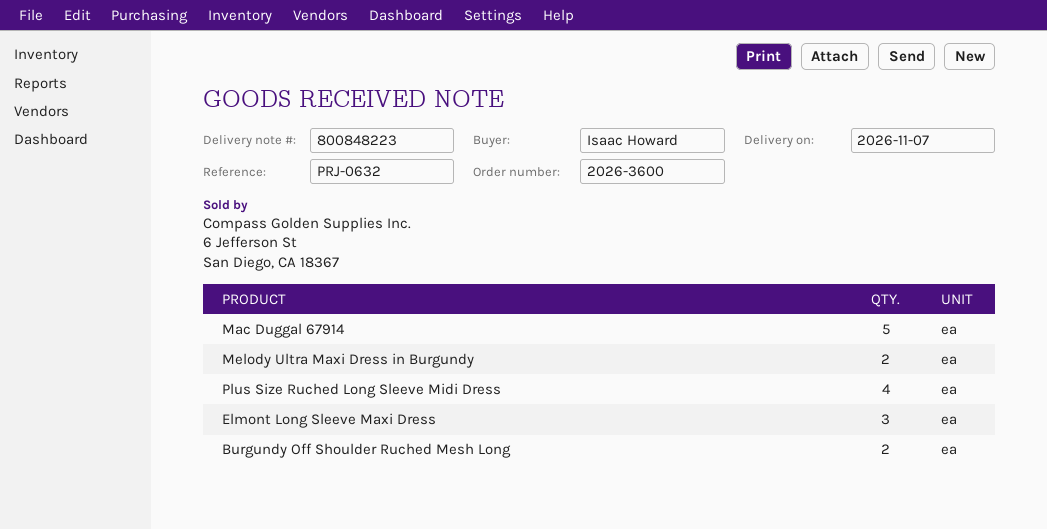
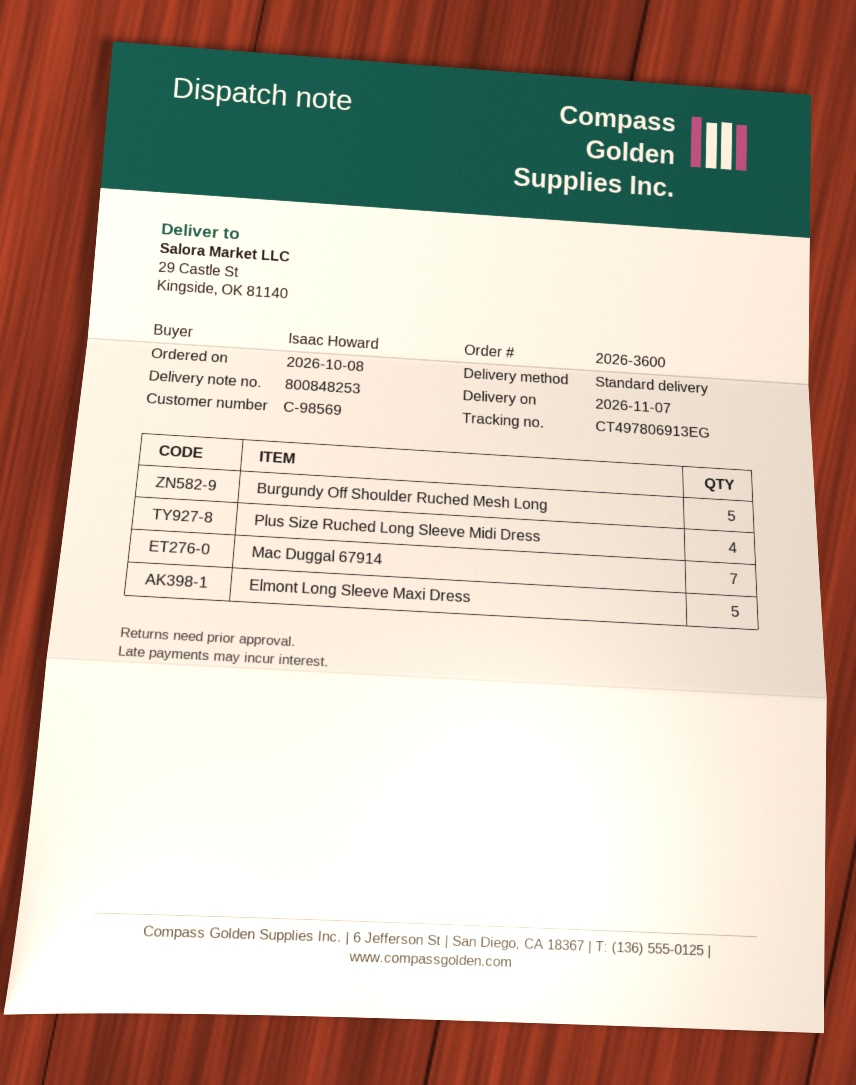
delivery note number: 800848223 -> 800848253
Mac Duggal 67914: 5 -> 7
Melody Ultra Maxi Dress in Burgundy: 2 -> none
Elmont Long Sleeve Maxi Dress: 3 -> 5
Burgundy Off Shoulder Ruched Mesh Long: 2 -> 5

